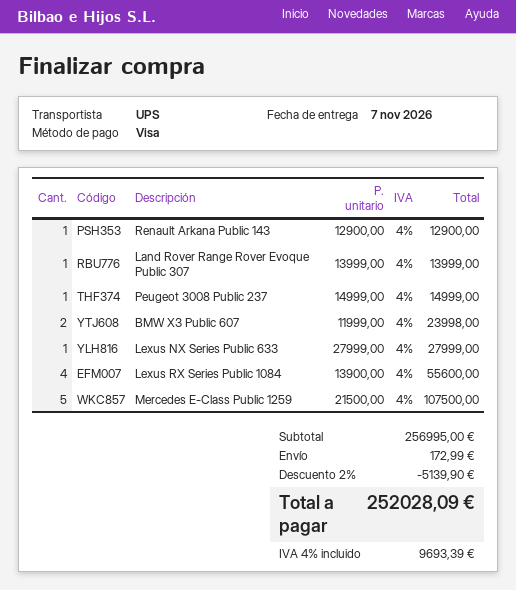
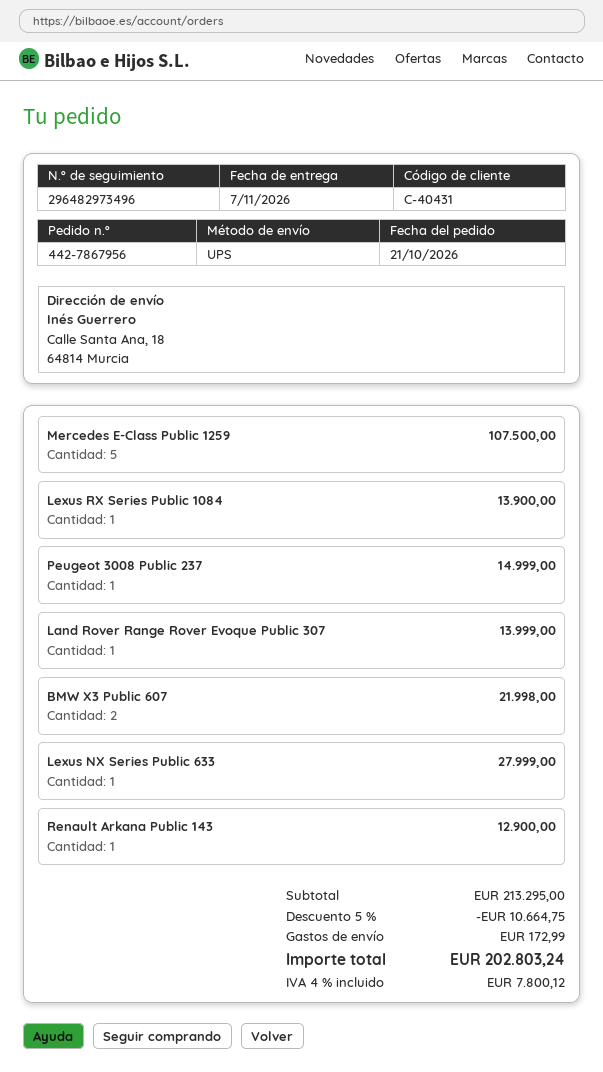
BMW X3 Public 607: 2 for 23998.00 -> 2 for 21998.00
Lexus RX Series Public 1084: 4 for 55600.00 -> 1 for 13900.00
subtotal: 256995.00 -> 213295.00
discount: 2% = 5139.90 -> 5% = 10664.75
tax: 4% = 9693.39 -> 4% = 7800.12
total: 252028.09 -> 202803.24

